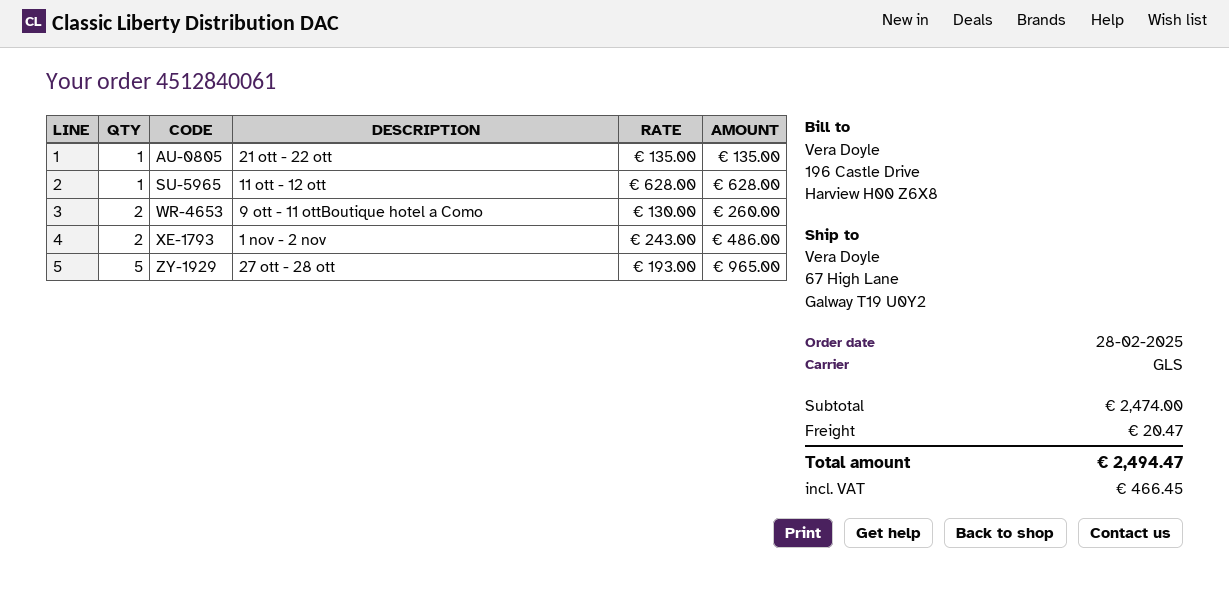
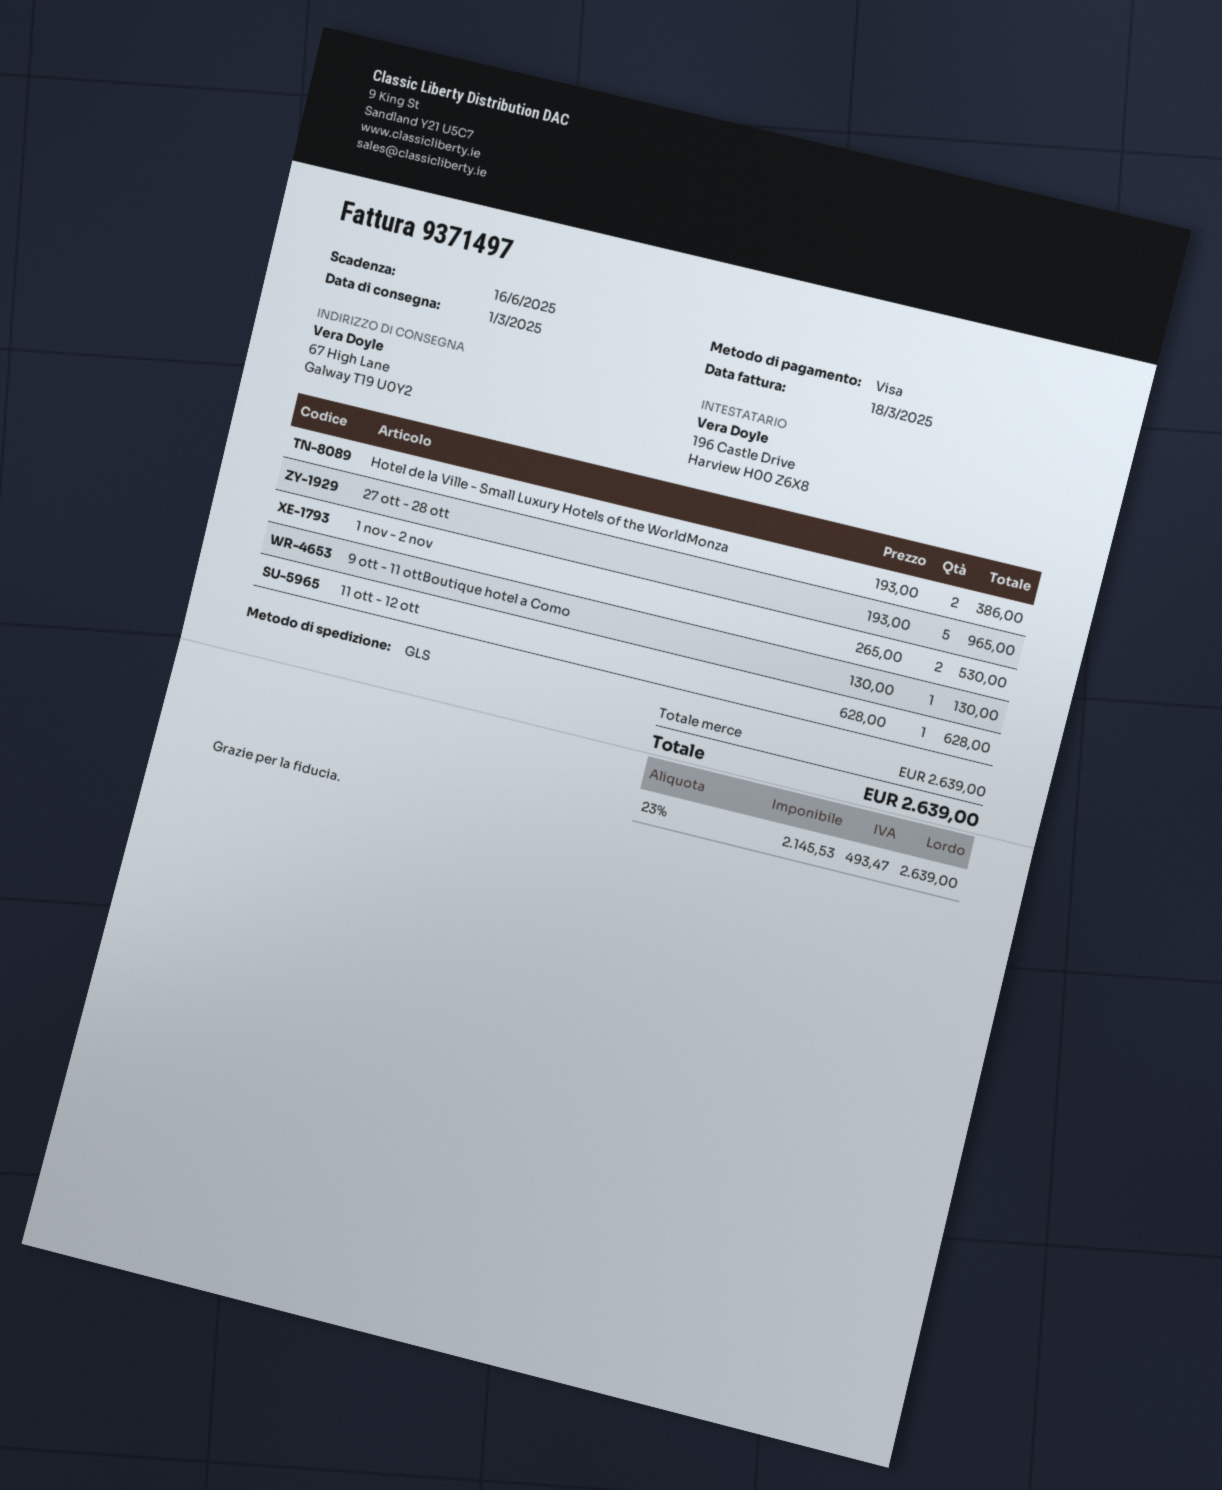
21 ott - 22 ott: 1 x 135.00 = 135.00 -> none
9 ott - 11 ottBoutique hotel a Como: 2 x 130.00 = 260.00 -> 1 x 130.00 = 130.00
1 nov - 2 nov: 2 x 243.00 = 486.00 -> 2 x 265.00 = 530.00
Hotel de la Ville - Small Luxury Hotels of the WorldMonza: none -> 2 x 193.00 = 386.00
subtotal: 2474.00 -> 2639.00
shipping: 20.47 -> none
tax: 466.45 -> 493.47
total: 2494.47 -> 2639.00

